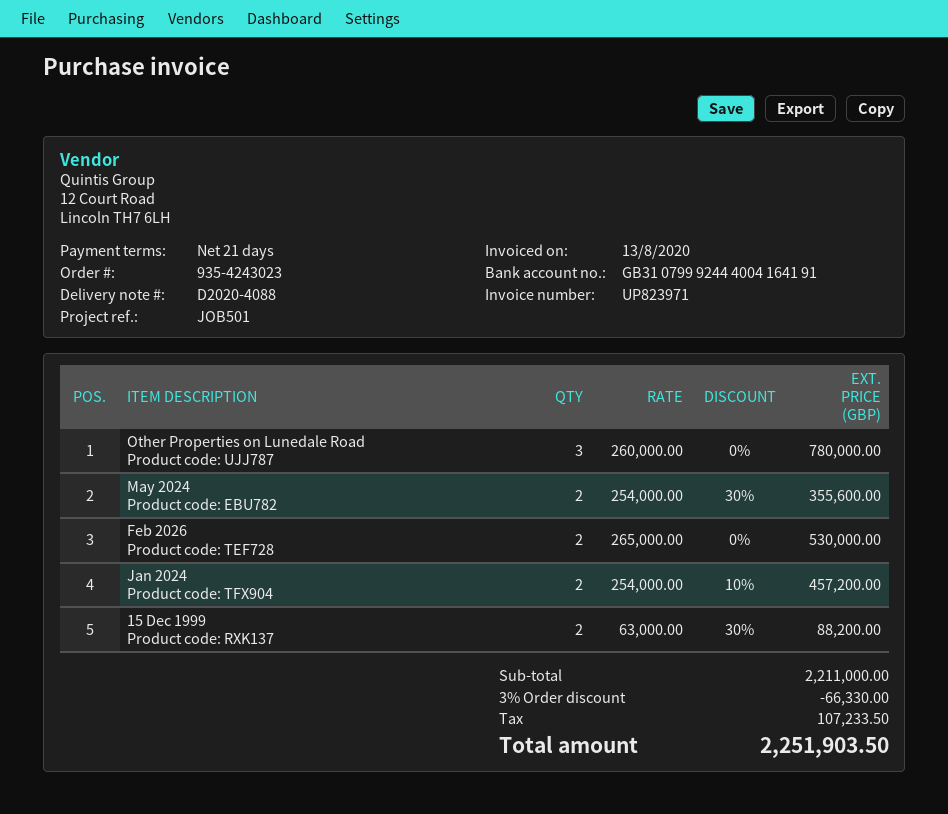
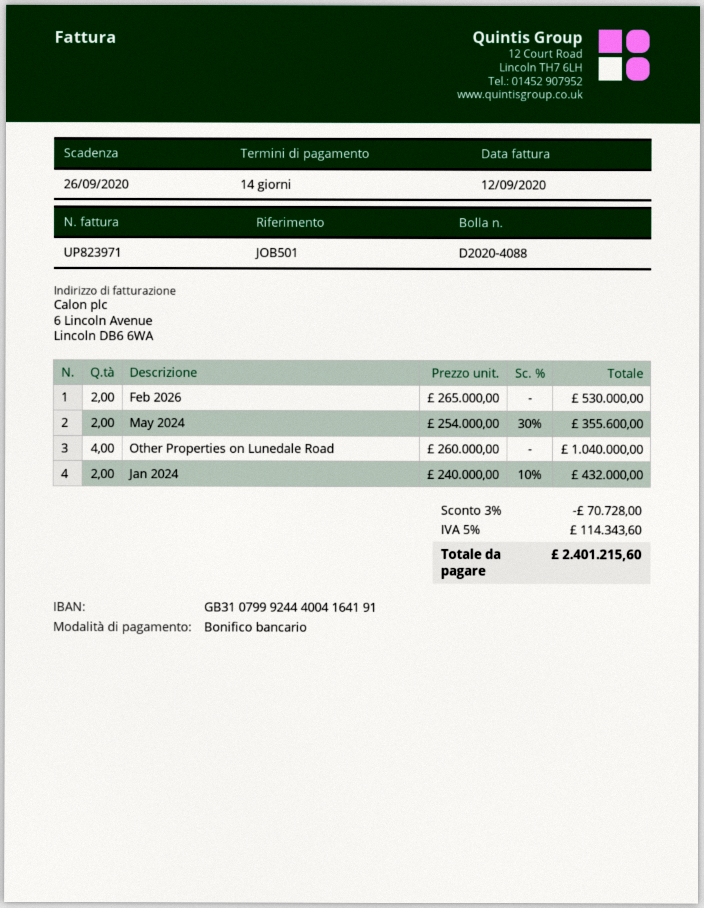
invoice date: 2020-08-13 -> 2020-09-12
payment terms: 21 days -> 14 days
Other Properties on Lunedale Road: 3 x 260000.00 = 780000.00 -> 4 x 260000.00 = 1040000.00
Jan 2024: 2 x 254000.00 - 10% = 457200.00 -> 2 x 240000.00 - 10% = 432000.00
15 Dec 1999: 2 x 63000.00 - 30% = 88200.00 -> none
discount: 3% = 66330.00 -> 3% = 70728.00
tax: 107233.50 -> 114343.60
total: 2251903.50 -> 2401215.60

